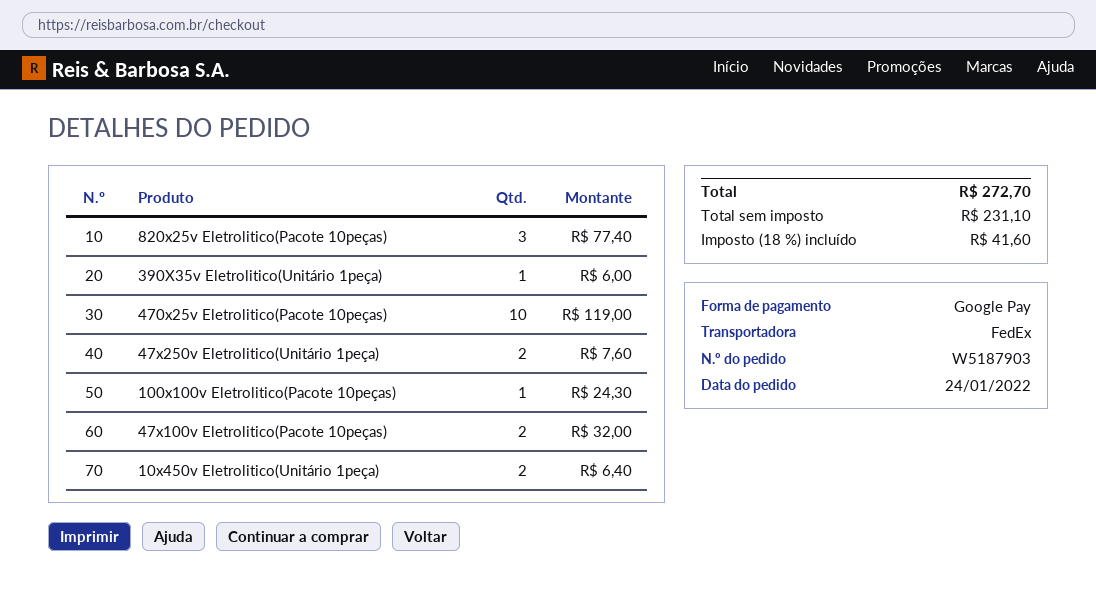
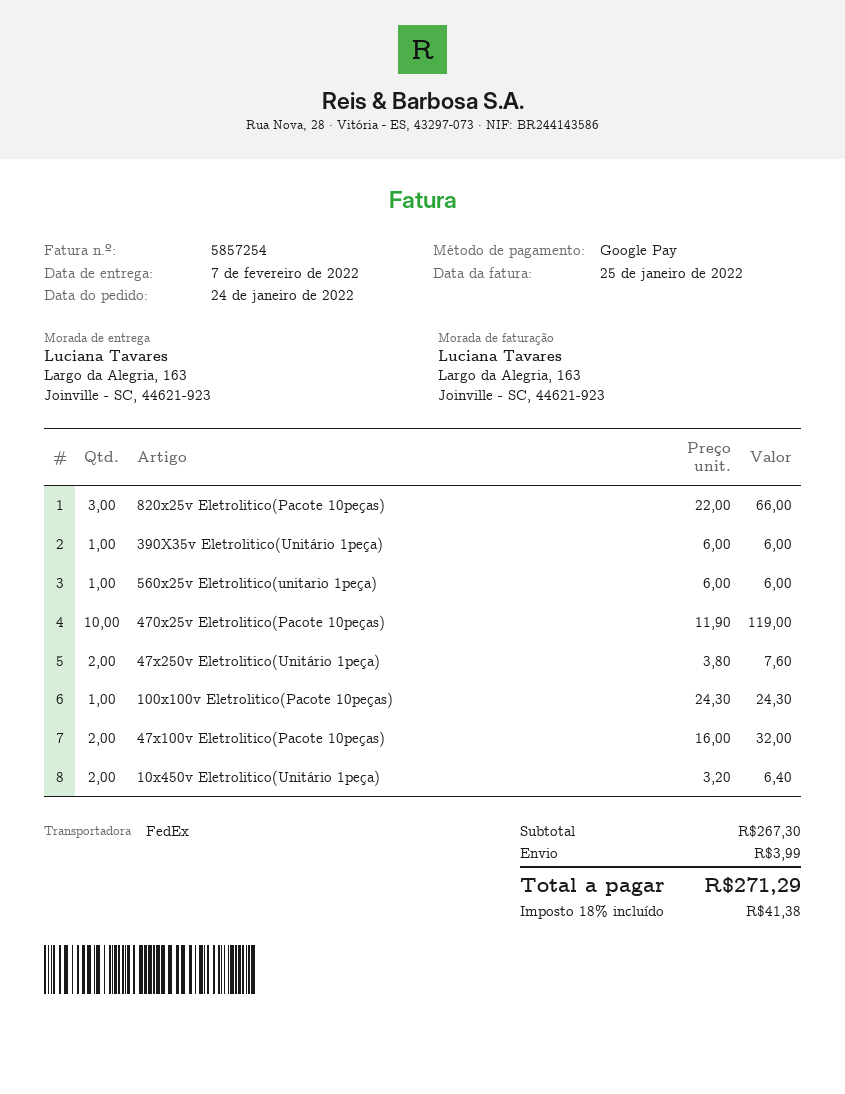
820x25v Eletrolitico(Pacote 10peças): 3 for 77.40 -> 3 for 66.00
560x25v Eletrolitico(unitario 1peça): none -> 1 for 6.00
shipping: none -> 3.99
tax: 18% = 41.60 -> 18% = 41.38
total: 272.70 -> 271.29

